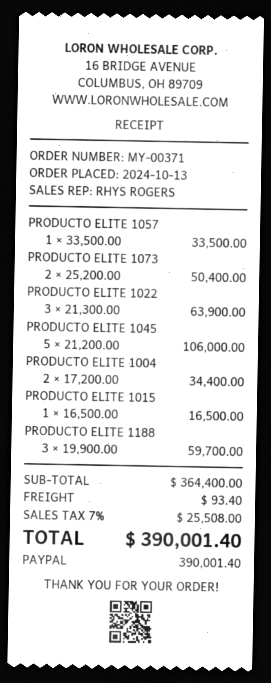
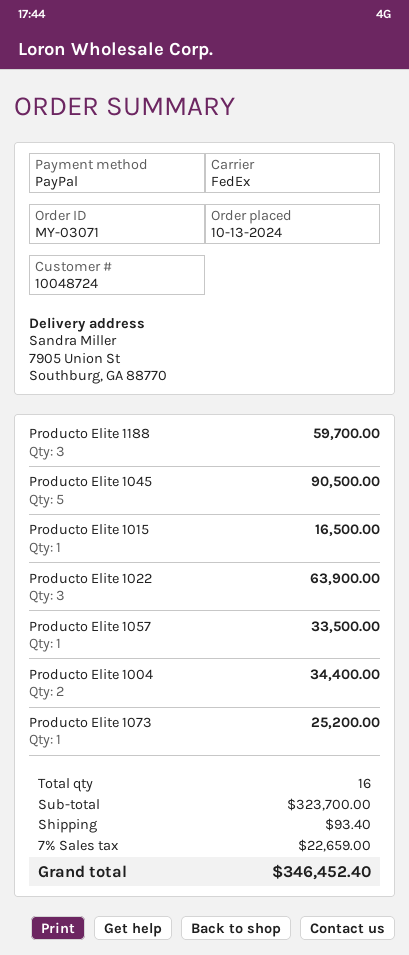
order number: MY-00371 -> MY-03071
PRODUCTO ELITE 1073: 2 for 50400.00 -> 1 for 25200.00
PRODUCTO ELITE 1045: 5 for 106000.00 -> 5 for 90500.00
subtotal: 364400.00 -> 323700.00
tax: 7% = 25508.00 -> 7% = 22659.00
total: 390001.40 -> 346452.40

